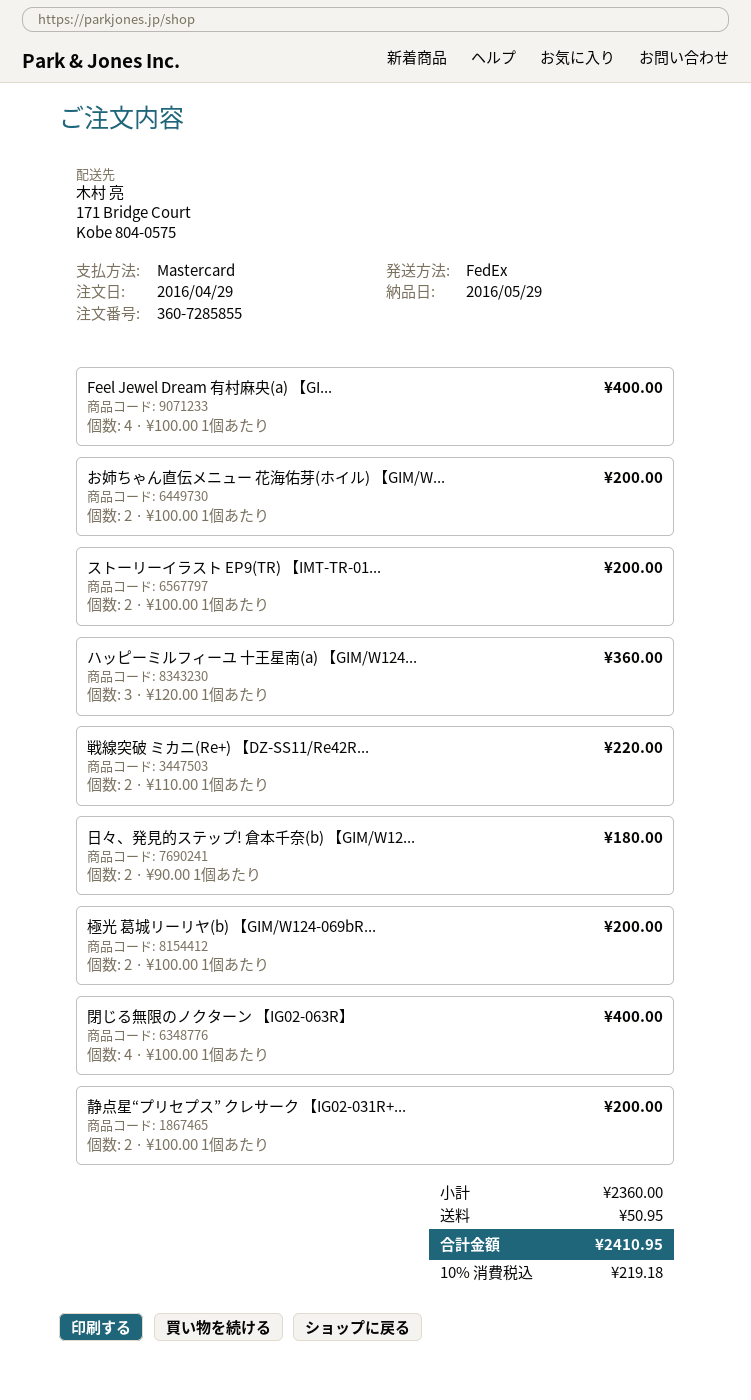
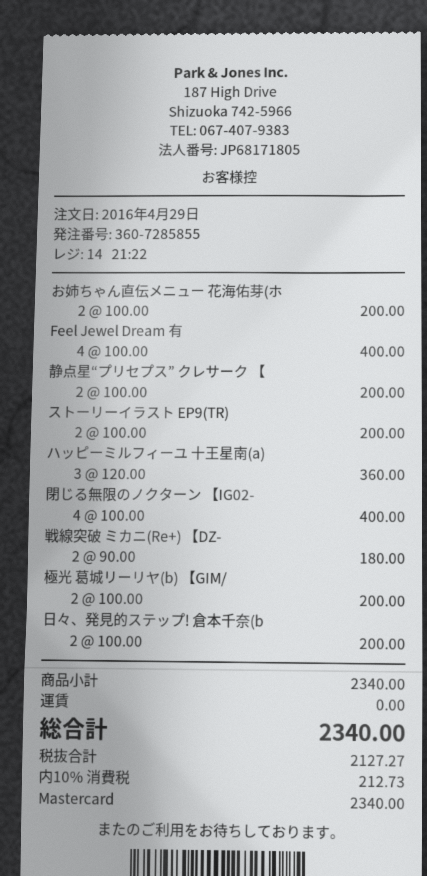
戦線突破 ミカニ(Re+) 【DZ-SS11/Re42R...: 2 x 110.00 = 220.00 -> 2 x 90.00 = 180.00
日々、発見的ステップ! 倉本千奈(b) 【GIM/W12...: 2 x 90.00 = 180.00 -> 2 x 100.00 = 200.00
subtotal: 2360.00 -> 2340.00
shipping: 50.95 -> 0.00
tax: 10% = 219.18 -> 10% = 212.73
total: 2410.95 -> 2340.00

